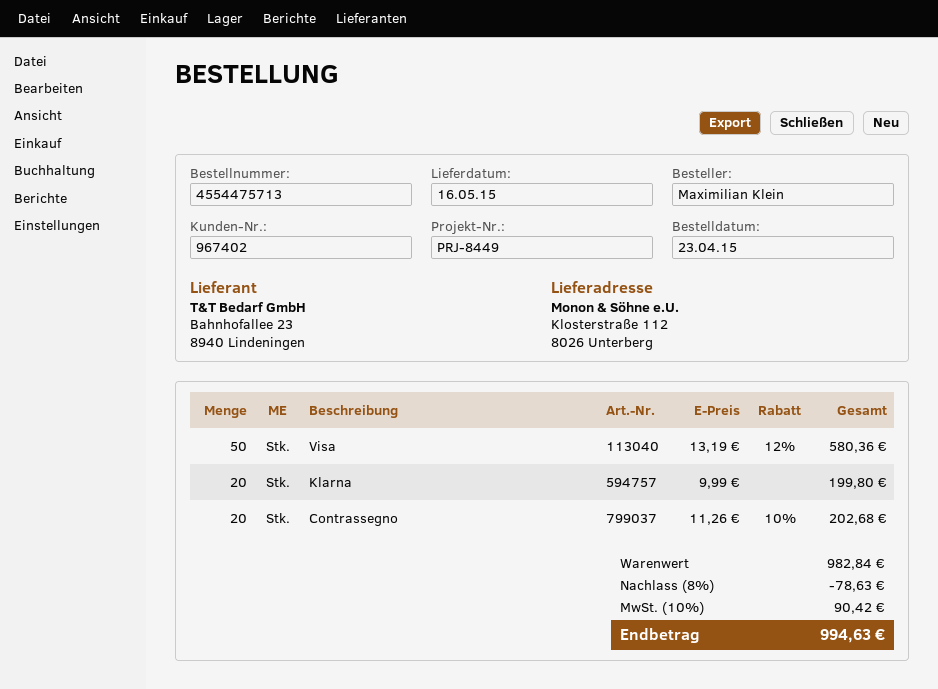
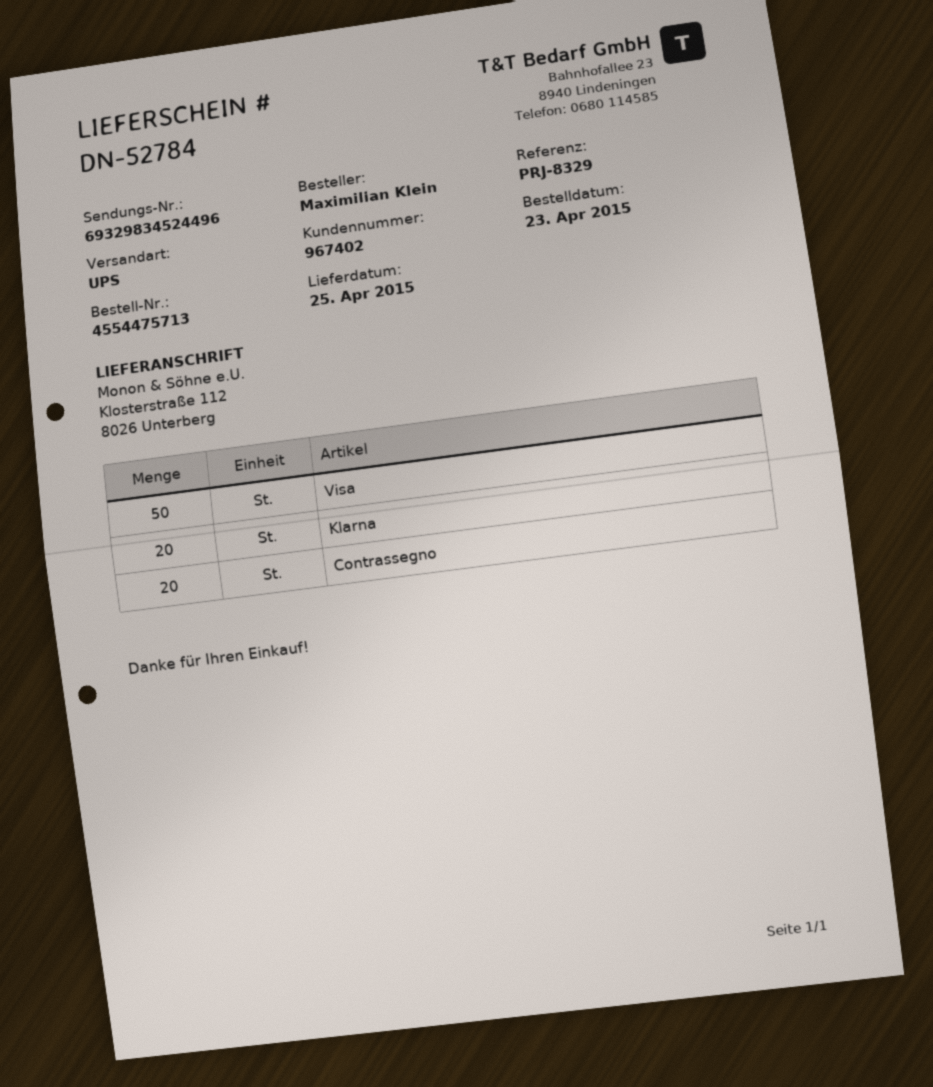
delivery date: 2015-05-16 -> 2015-04-25
reference: PRJ-8449 -> PRJ-8329

